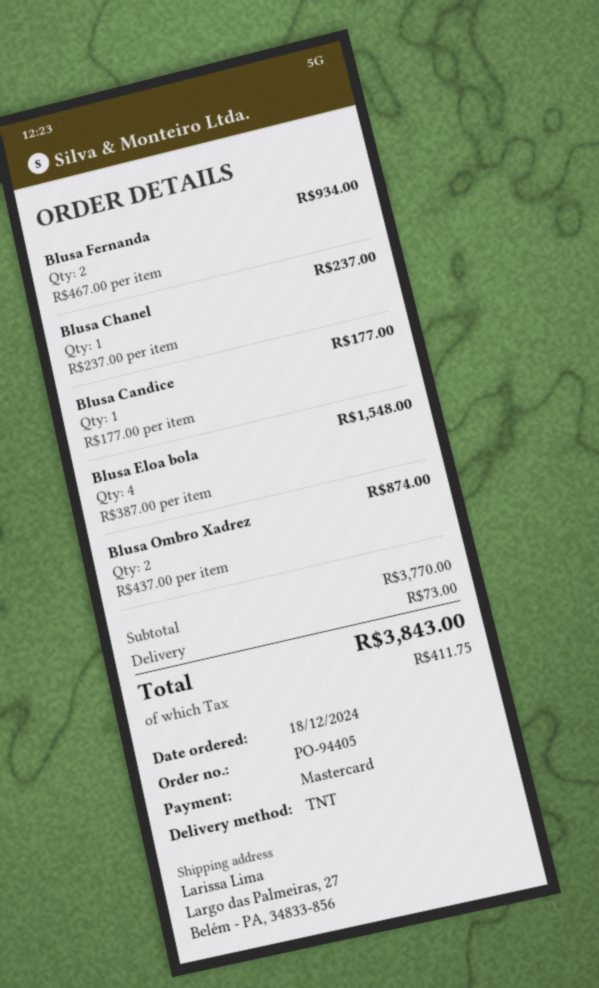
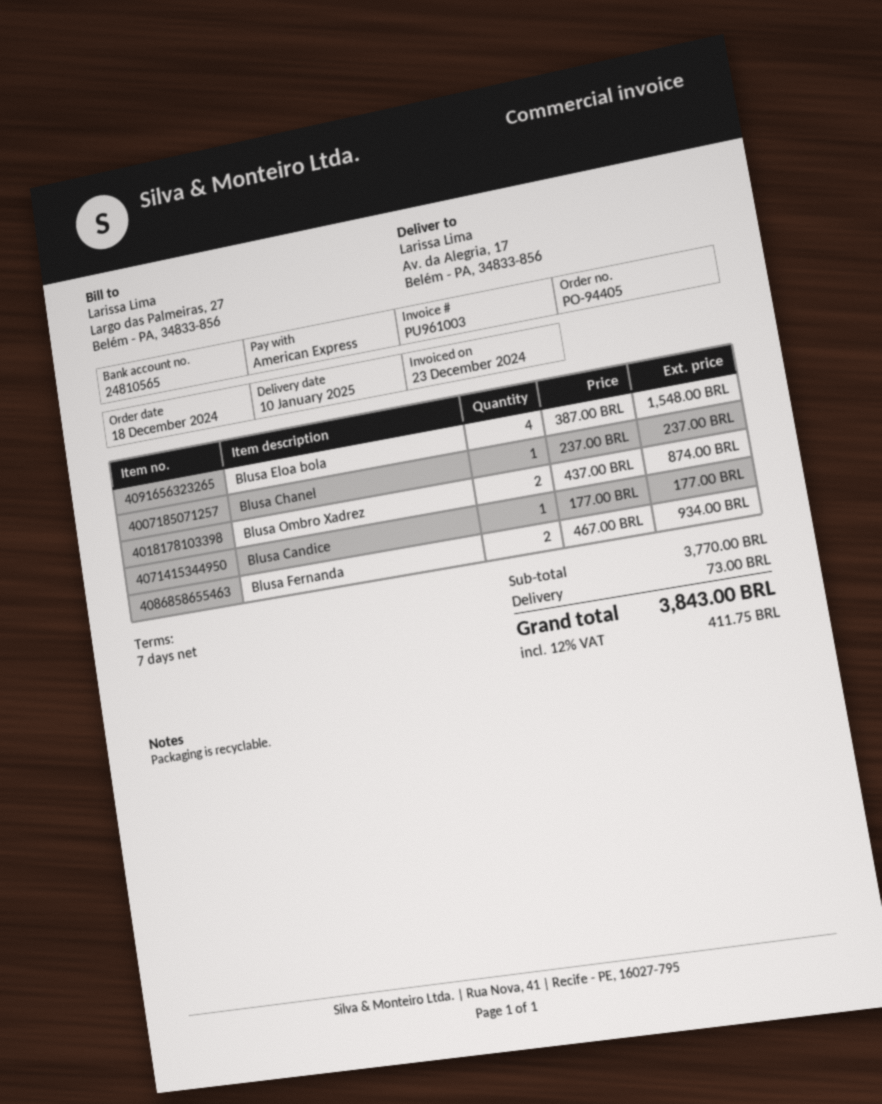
payment method: Mastercard -> American Express
ship to: Largo das Palmeiras, 27, Belém - PA, 34833-856 -> Av. da Alegria, 17, Belém - PA, 34833-856

